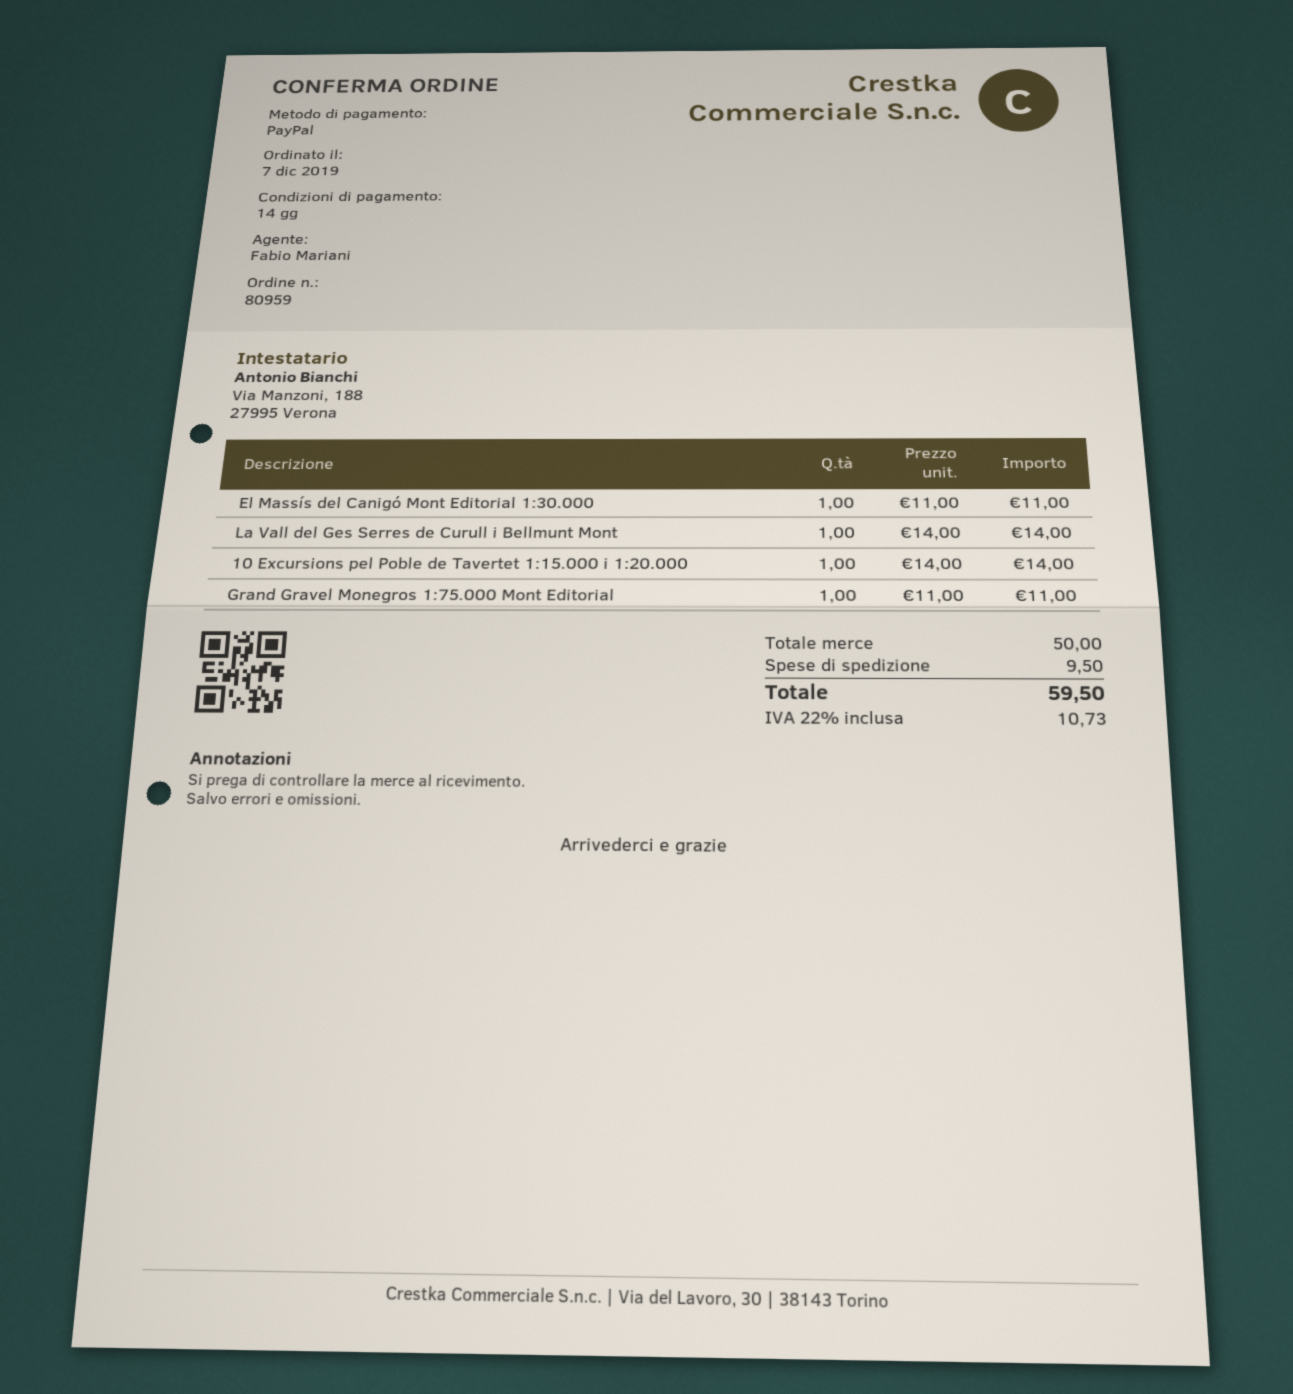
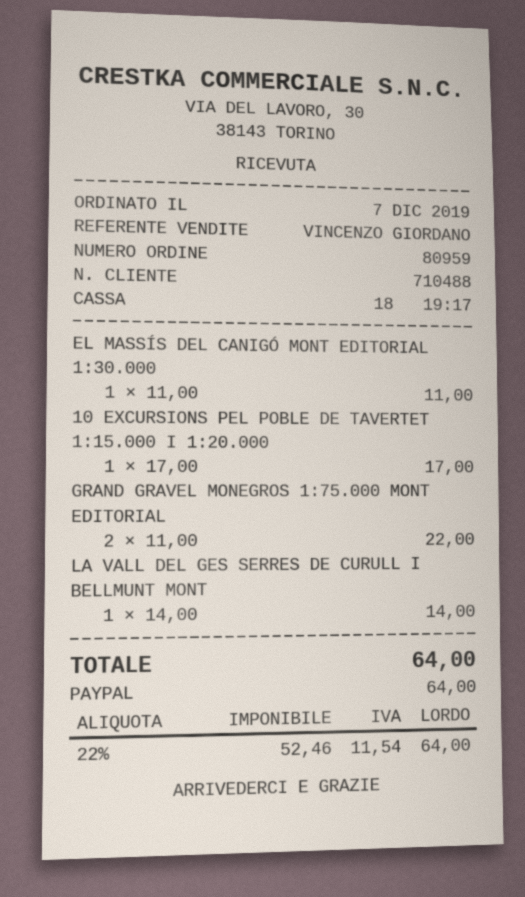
sales rep: Fabio Mariani -> VINCENZO GIORDANO
10 Excursions pel Poble de Tavertet 1:15.000 i 1:20.000: 1 x 14.00 = 14.00 -> 1 x 17.00 = 17.00
Grand Gravel Monegros 1:75.000 Mont Editorial: 1 x 11.00 = 11.00 -> 2 x 11.00 = 22.00
shipping: 9.50 -> none
tax: 22% = 10.73 -> 22% = 11.54
total: 59.50 -> 64.00

